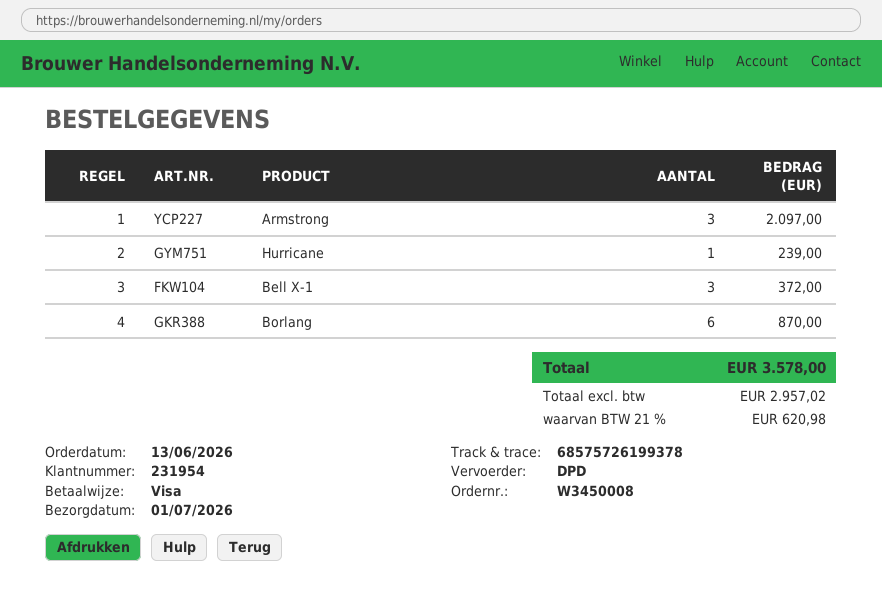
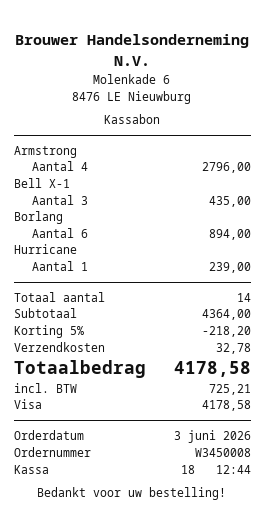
order date: 2026-06-13 -> 2026-06-03
Armstrong: 3 for 2097.00 -> 4 for 2796.00
Bell X-1: 3 for 372.00 -> 3 for 435.00
Borlang: 6 for 870.00 -> 6 for 894.00
discount: none -> 5% = 218.20
shipping: none -> 32.78
tax: 620.98 -> 725.21
total: 3578.00 -> 4178.58

